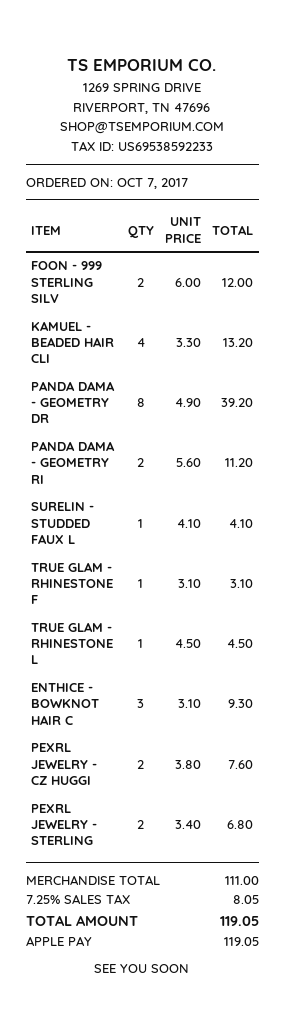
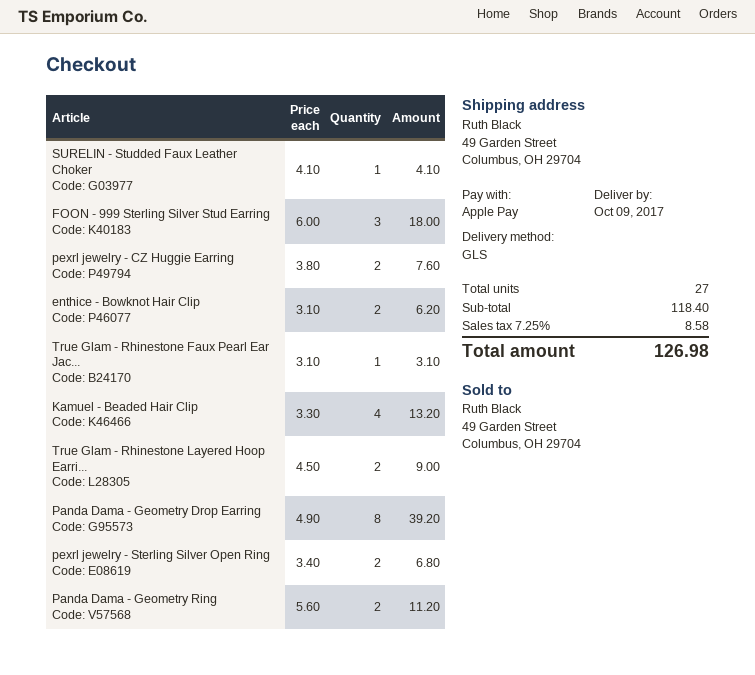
FOON - 999 STERLING SILV: 2 x 6.00 = 12.00 -> 3 x 6.00 = 18.00
TRUE GLAM - RHINESTONE L: 1 x 4.50 = 4.50 -> 2 x 4.50 = 9.00
ENTHICE - BOWKNOT HAIR C: 3 x 3.10 = 9.30 -> 2 x 3.10 = 6.20
subtotal: 111.00 -> 118.40
tax: 7.25% = 8.05 -> 7.25% = 8.58
total: 119.05 -> 126.98

